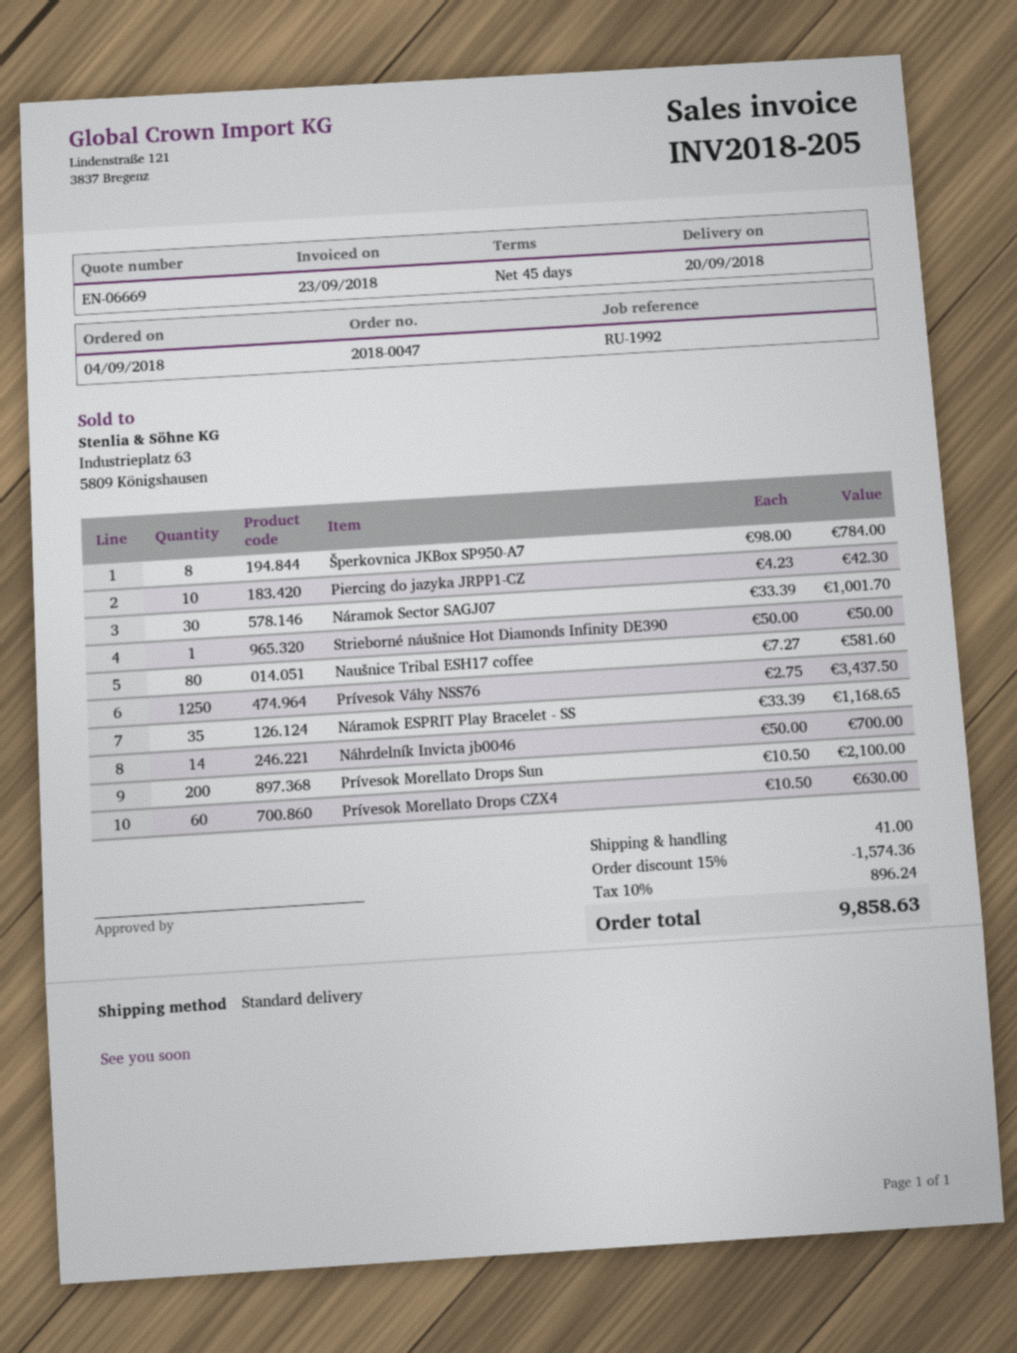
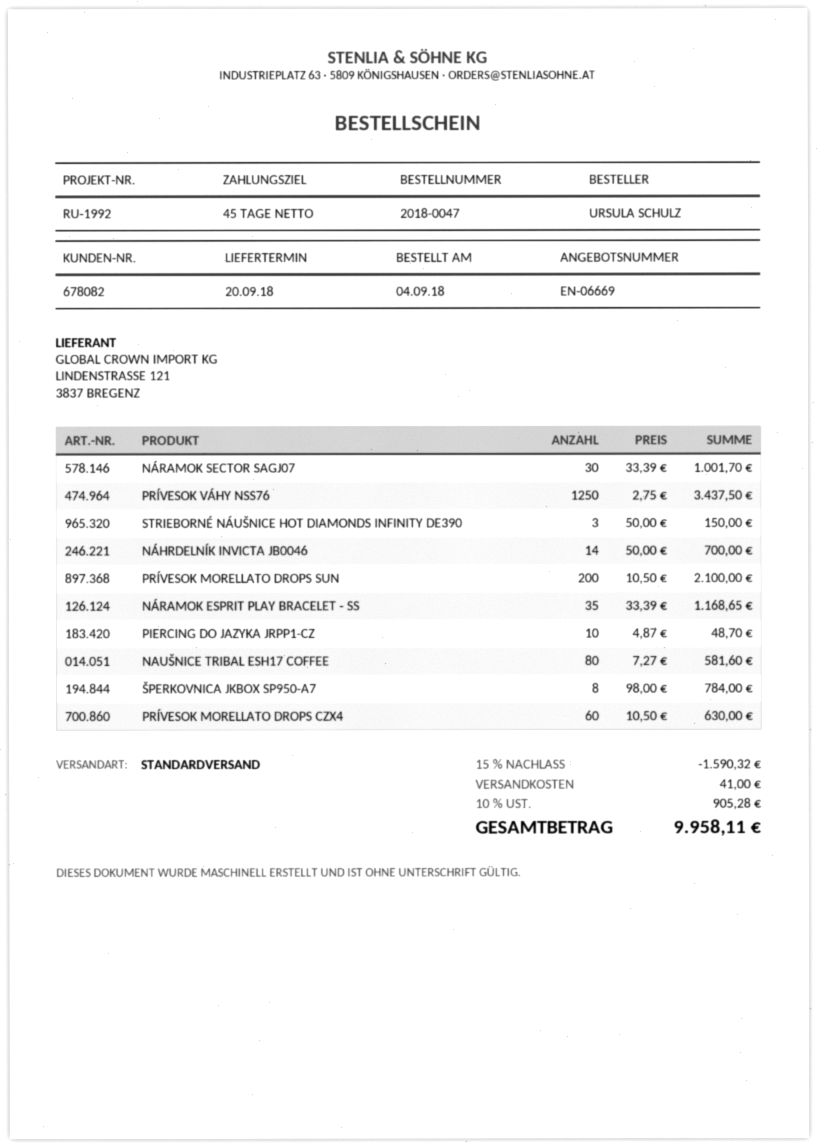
Piercing do jazyka JRPP1-CZ: 10 x 4.23 = 42.30 -> 10 x 4.87 = 48.70
Strieborné náušnice Hot Diamonds Infinity DE390: 1 x 50.00 = 50.00 -> 3 x 50.00 = 150.00
discount: 15% = 1574.36 -> 15% = 1590.32
tax: 10% = 896.24 -> 10% = 905.28
total: 9858.63 -> 9958.11

